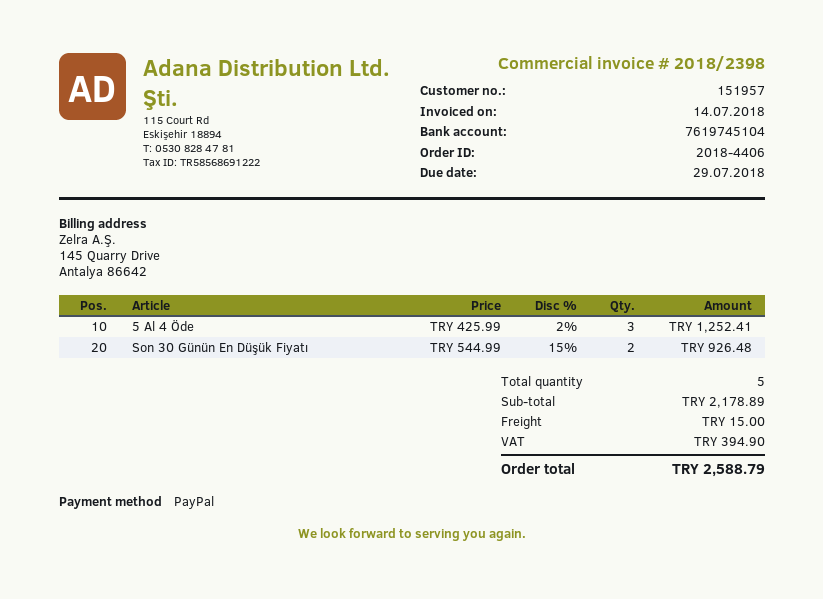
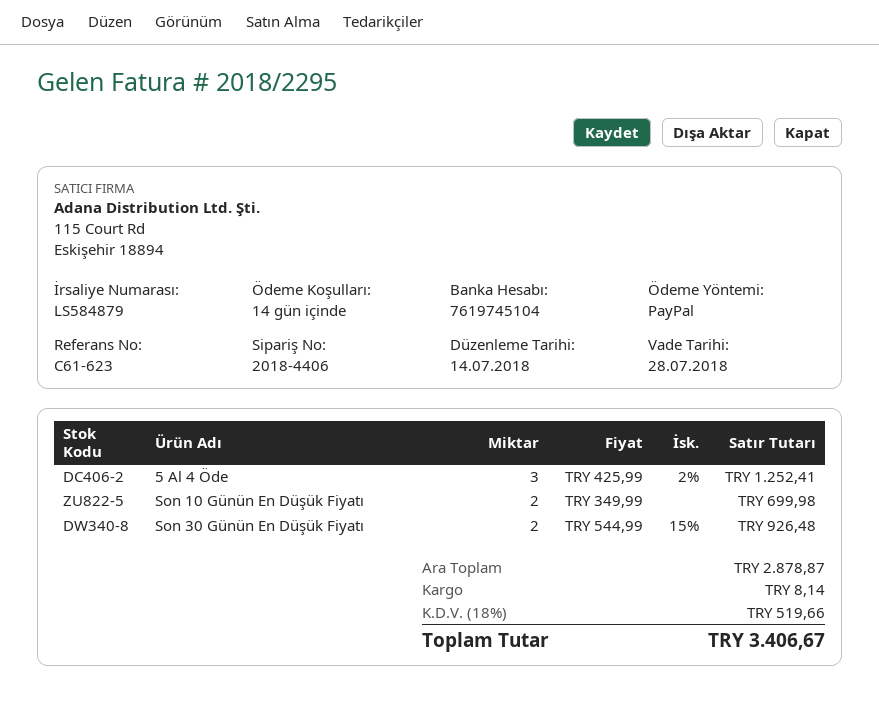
invoice number: 2018/2398 -> 2018/2295
due date: 2018-07-29 -> 2018-07-28
Son 10 Günün En Düşük Fiyatı: none -> 2 x 349.99 = 699.98
subtotal: 2178.89 -> 2878.87
shipping: 15.00 -> 8.14
tax: 394.90 -> 519.66
total: 2588.79 -> 3406.67

